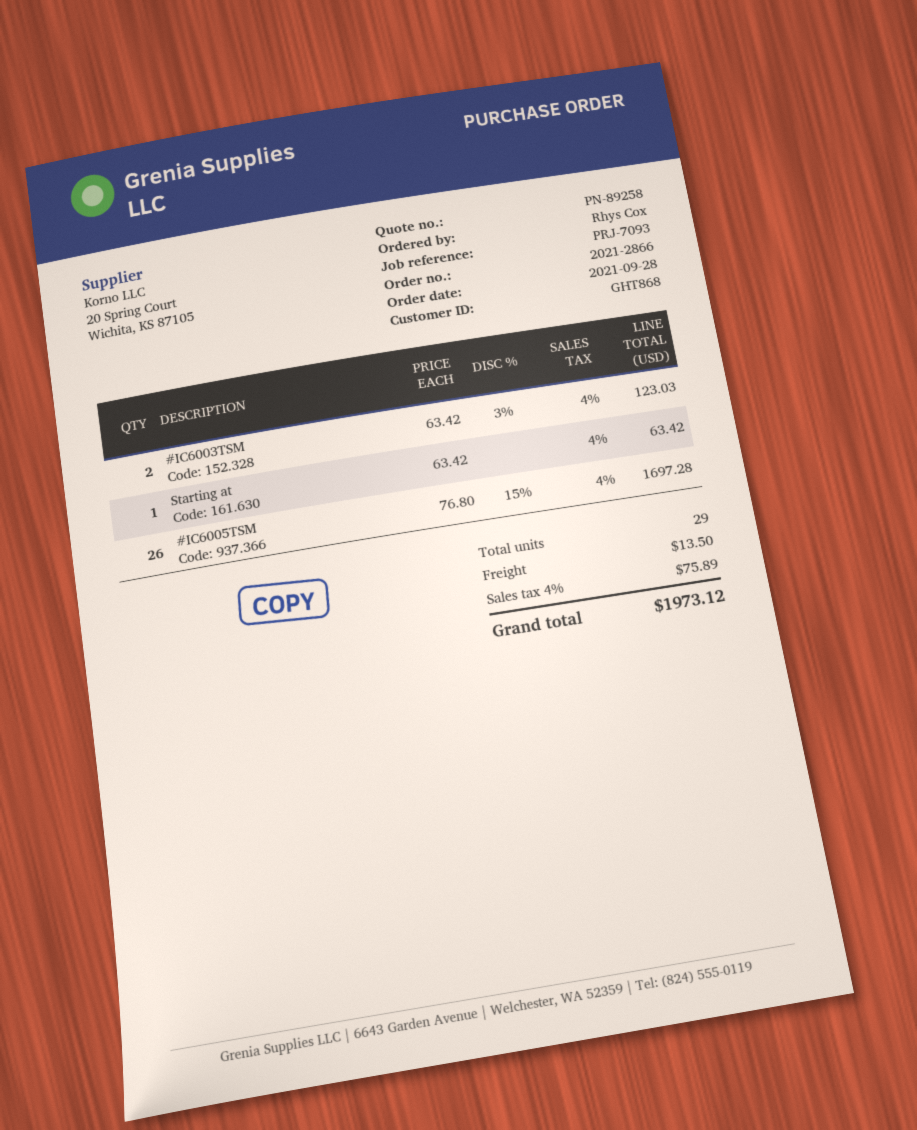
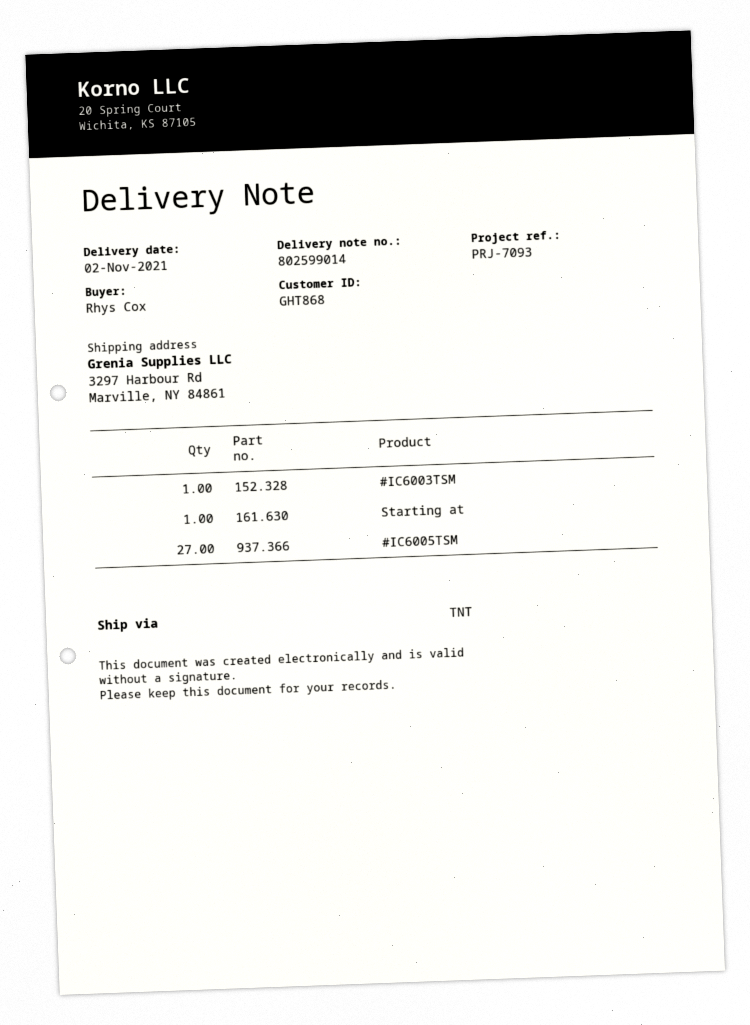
#IC6003TSM: 2 -> 1
#IC6005TSM: 26 -> 27

